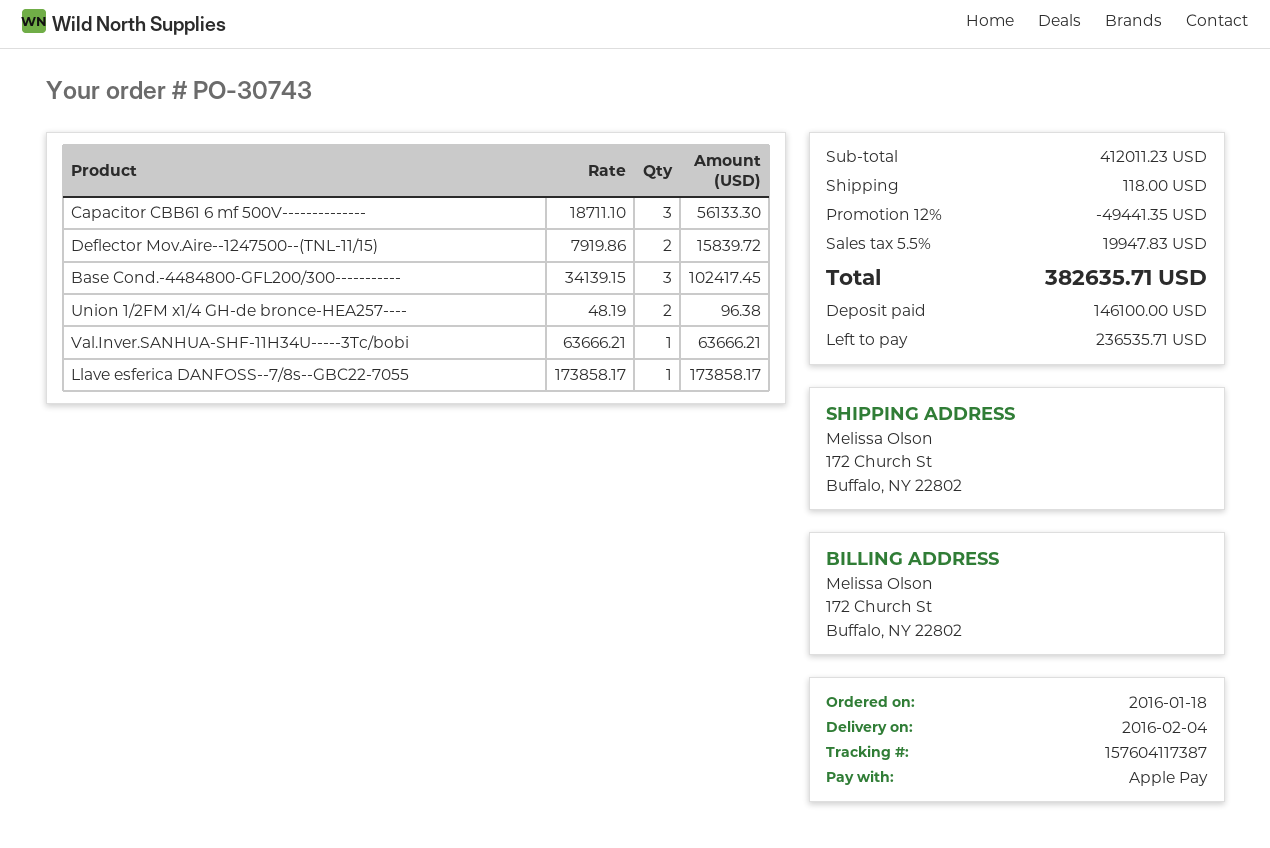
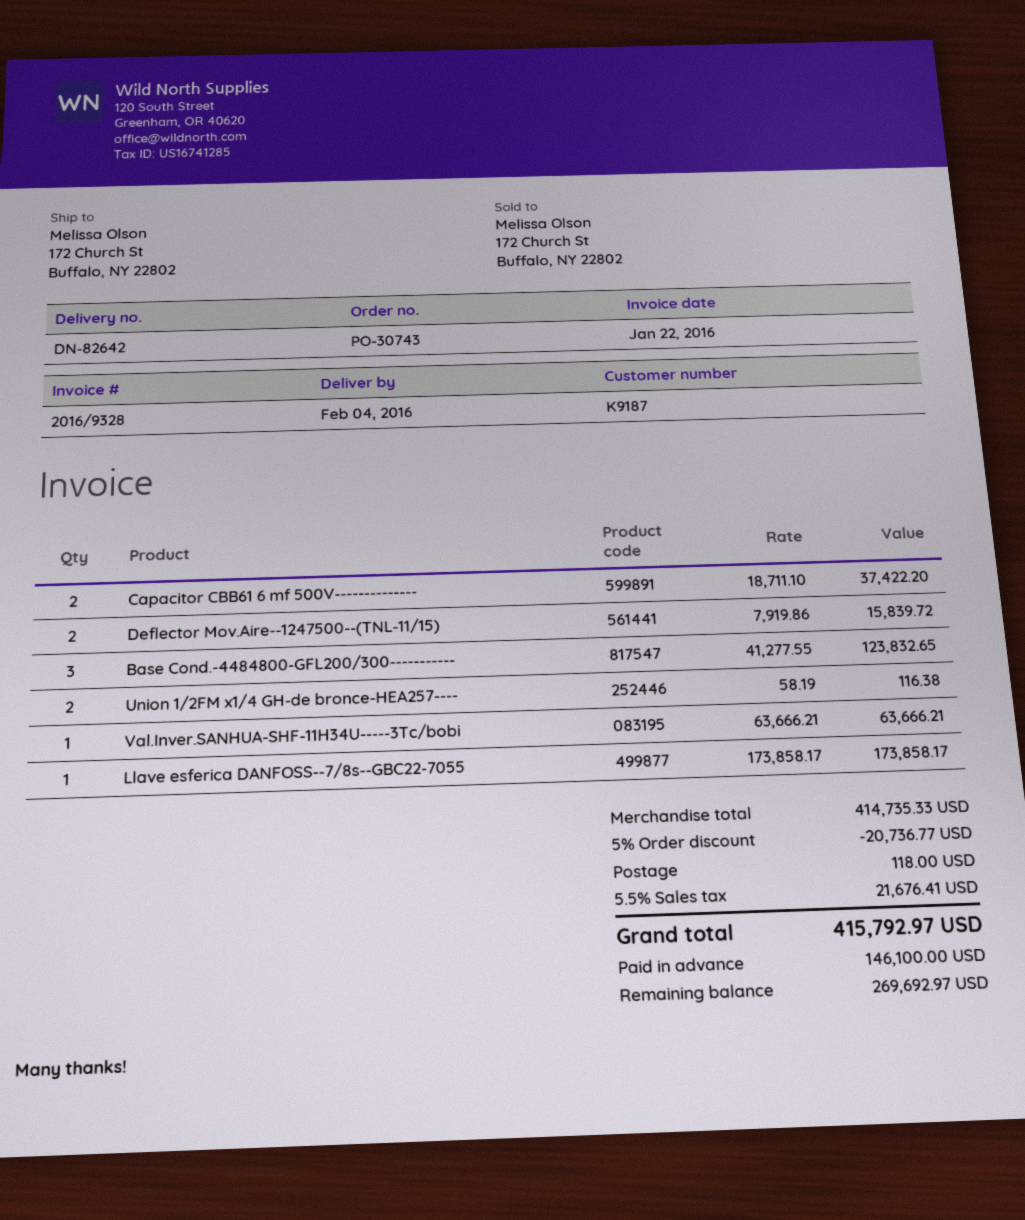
Capacitor CBB61 6 mf 500V--------------: 3 x 18711.10 = 56133.30 -> 2 x 18711.10 = 37422.20
Base Cond.-4484800-GFL200/300-----------: 3 x 34139.15 = 102417.45 -> 3 x 41277.55 = 123832.65
Union 1/2FM x1/4 GH-de bronce-HEA257----: 2 x 48.19 = 96.38 -> 2 x 58.19 = 116.38
subtotal: 412011.23 -> 414735.33
discount: 12% = 49441.35 -> 5% = 20736.77
tax: 5.5% = 19947.83 -> 5.5% = 21676.41
total: 382635.71 -> 415792.97
balance: 236535.71 -> 269692.97

